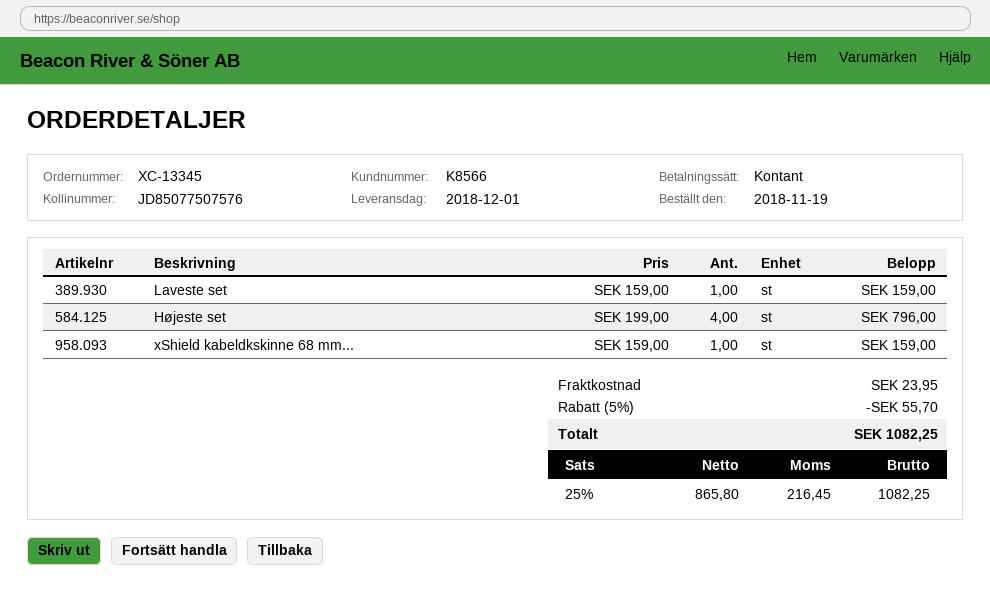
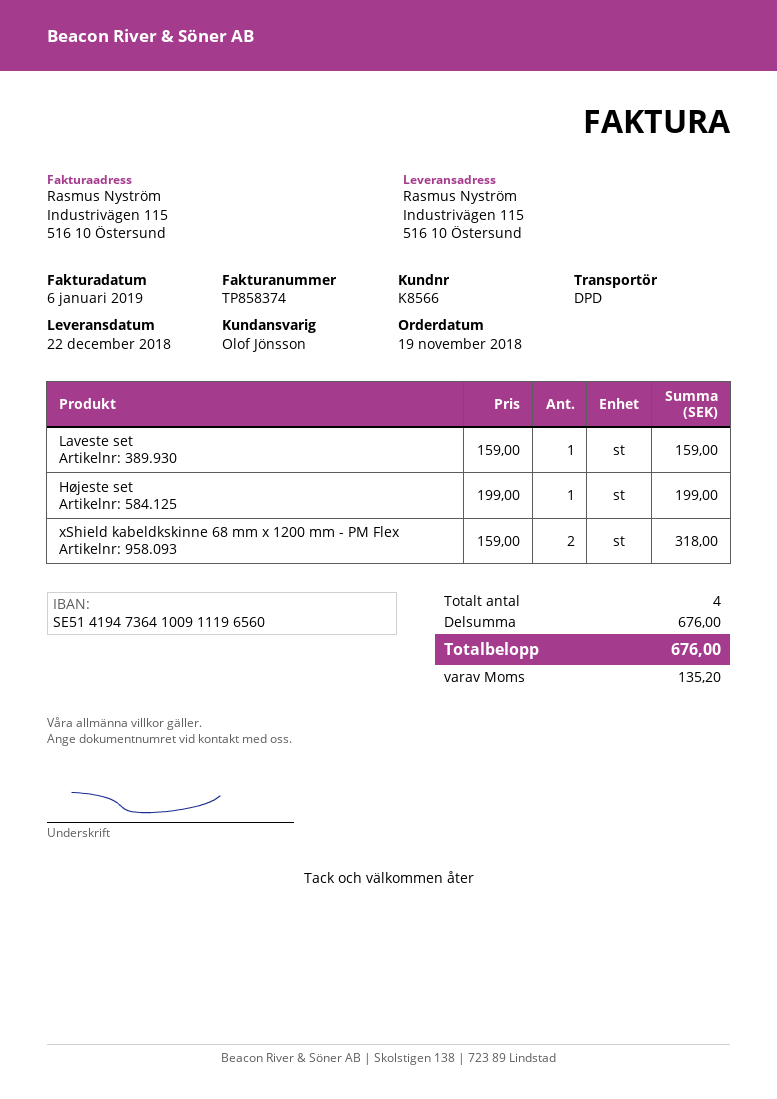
delivery date: 2018-12-01 -> 2018-12-22
Højeste set: 4 x 199.00 = 796.00 -> 1 x 199.00 = 199.00
xShield kabeldkskinne 68 mm...: 1 x 159.00 = 159.00 -> 2 x 159.00 = 318.00
discount: 5% = 55.70 -> none
shipping: 23.95 -> none
tax: 216.45 -> 135.20
total: 1082.25 -> 676.00

